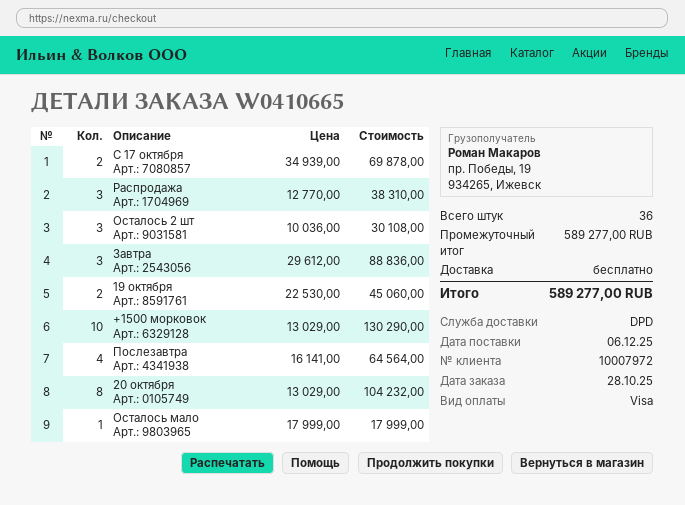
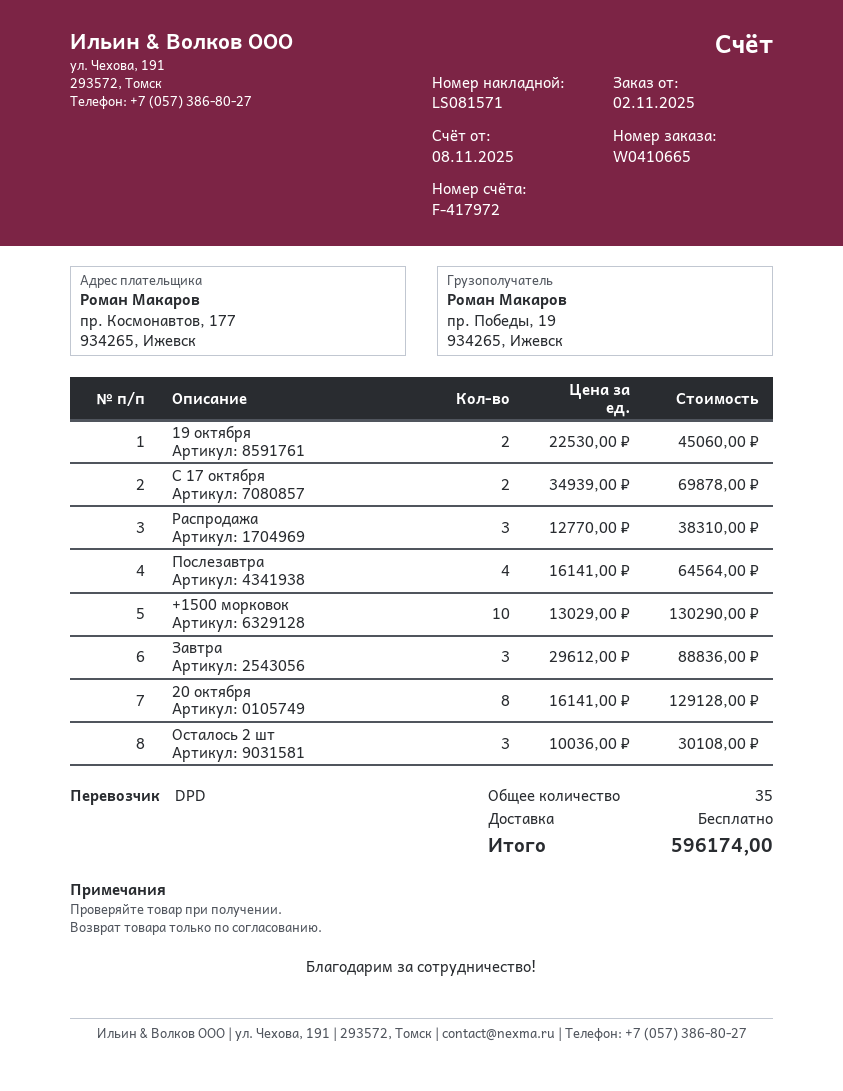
order date: 2025-10-28 -> 2025-11-02
20 октября: 8 x 13029.00 = 104232.00 -> 8 x 16141.00 = 129128.00
Осталось мало: 1 x 17999.00 = 17999.00 -> none
total quantity: 36 -> 35
total: 589277.00 -> 596174.00

